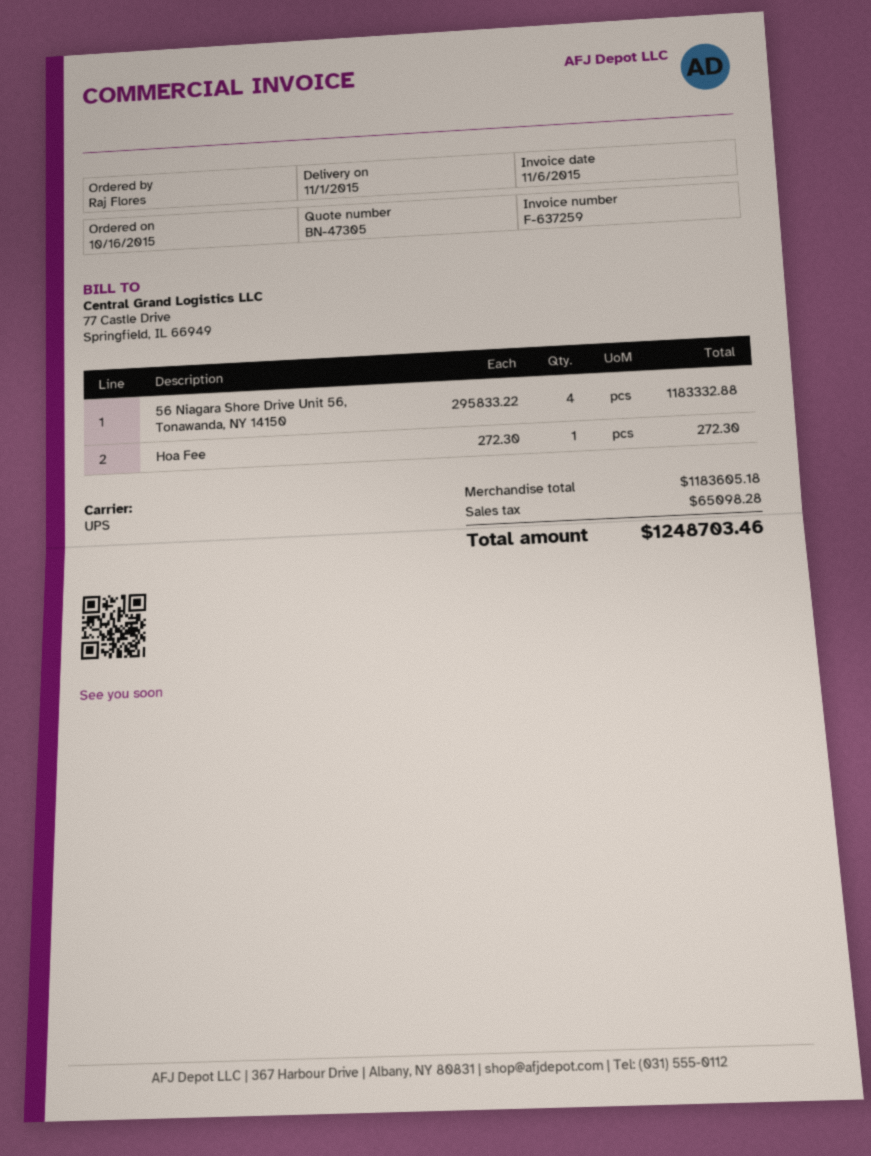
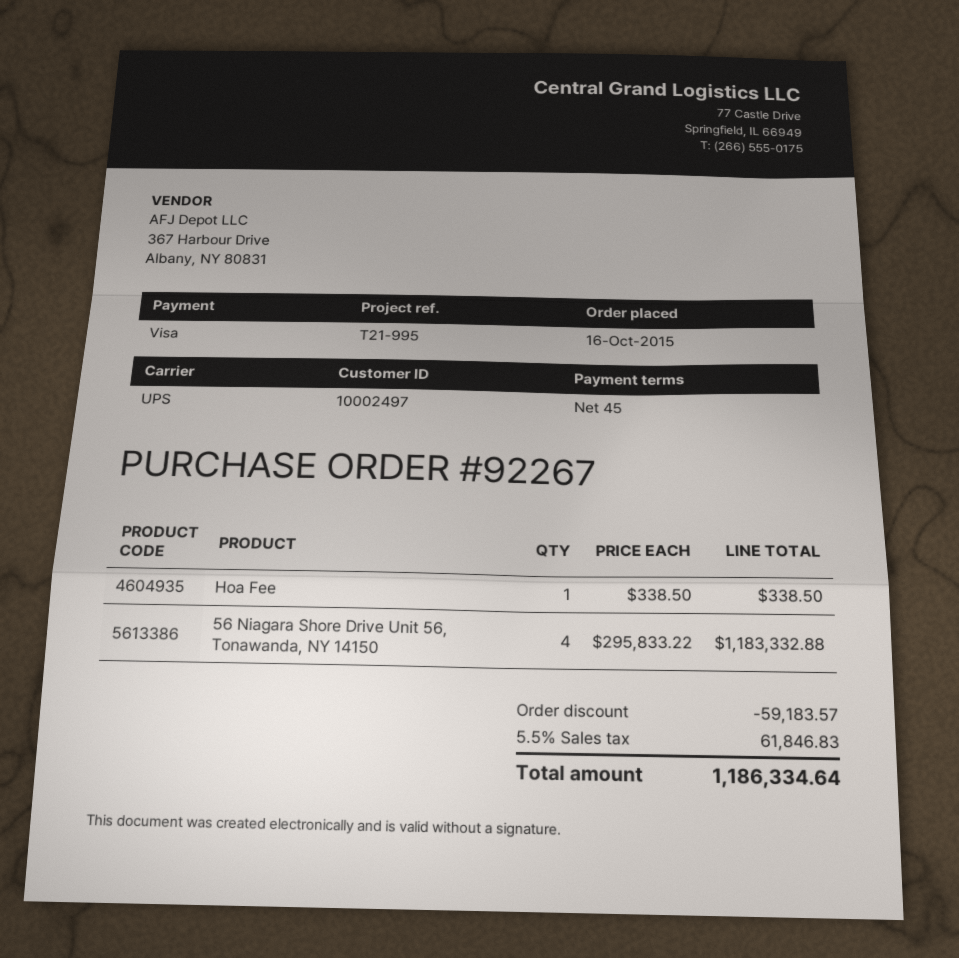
Hoa Fee: 1 x 272.30 = 272.30 -> 1 x 338.50 = 338.50
discount: none -> 59183.57
tax: 65098.28 -> 61846.83
total: 1248703.46 -> 1186334.64

